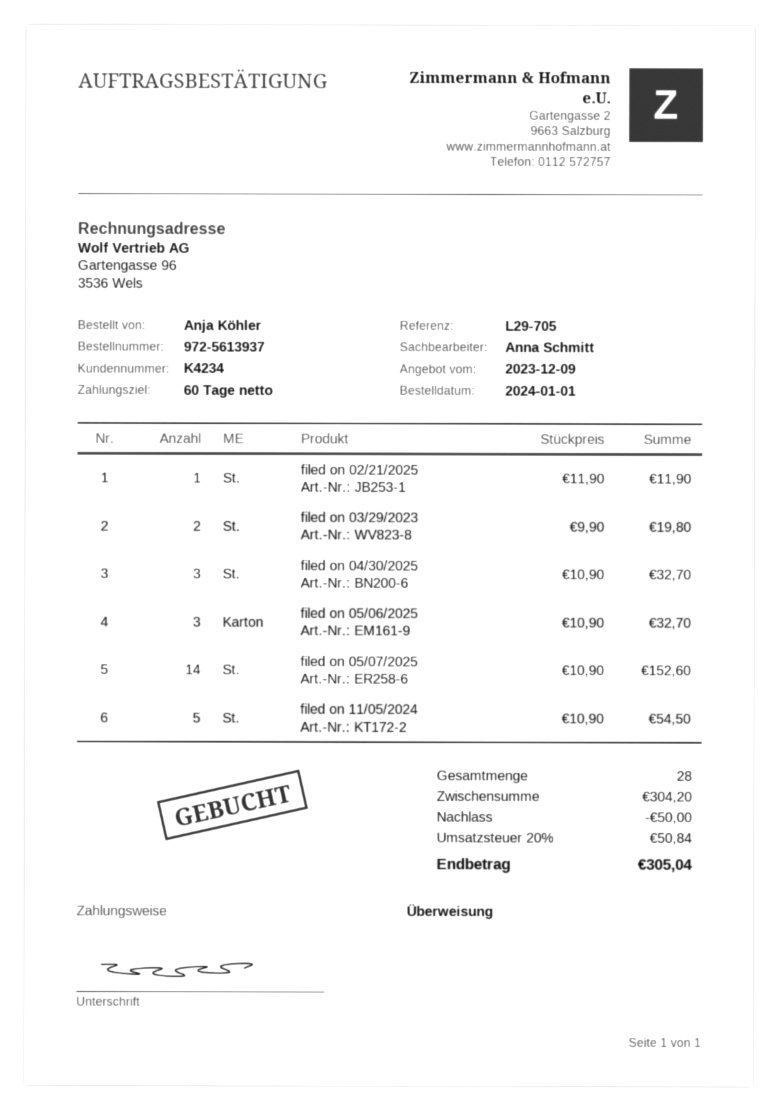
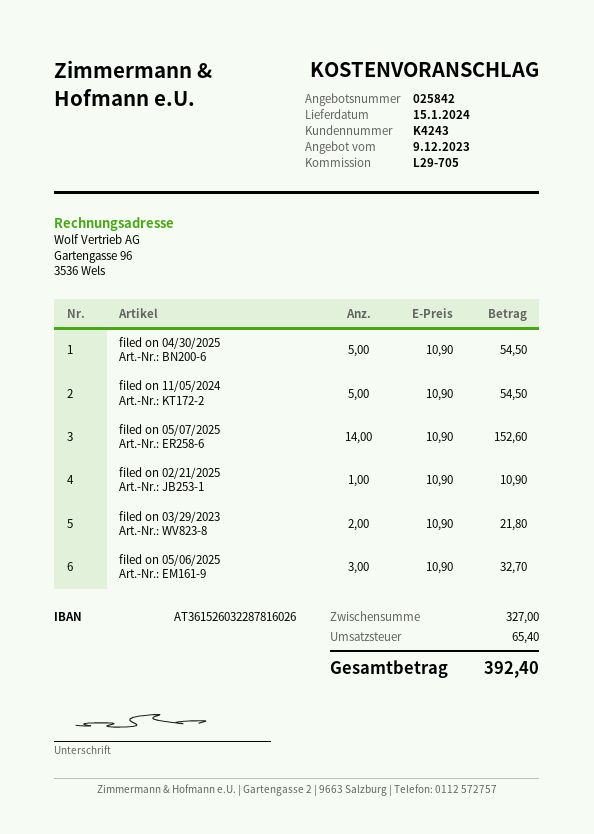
customer number: K4234 -> K4243
filed on 02/21/2025: 1 x 11.90 = 11.90 -> 1 x 10.90 = 10.90
filed on 03/29/2023: 2 x 9.90 = 19.80 -> 2 x 10.90 = 21.80
filed on 04/30/2025: 3 x 10.90 = 32.70 -> 5 x 10.90 = 54.50
subtotal: 304.20 -> 327.00
discount: 50.00 -> none
tax: 50.84 -> 65.40
total: 305.04 -> 392.40

